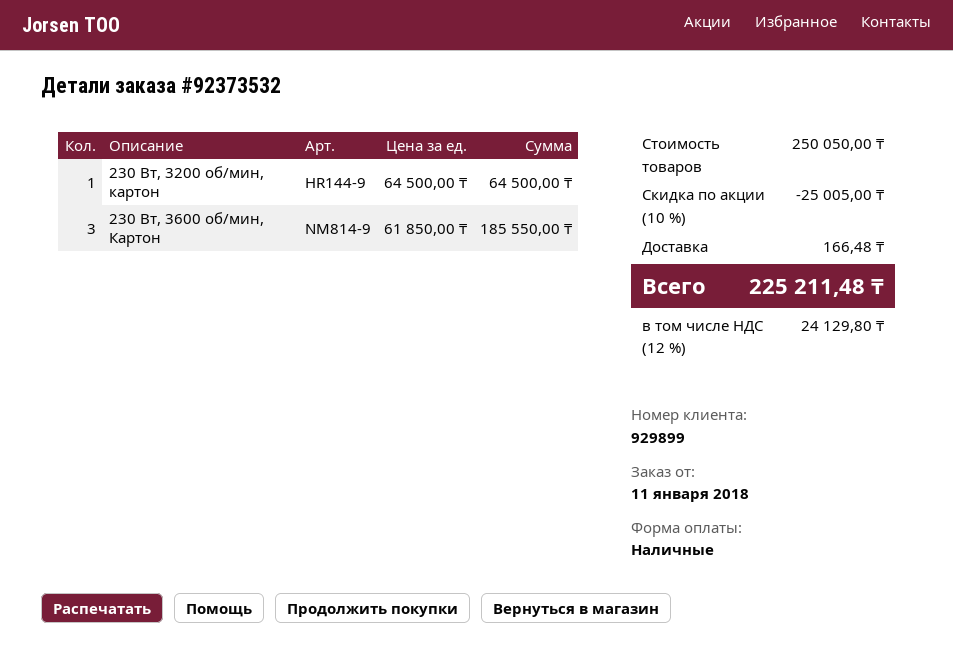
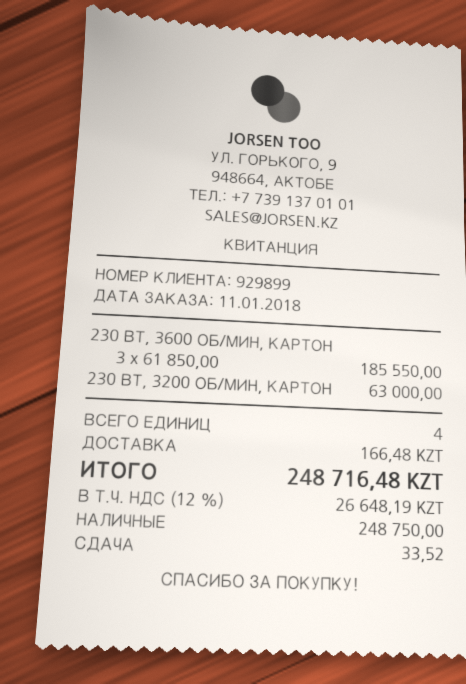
230 Вт, 3200 об/мин, картон: 1 x 64500.00 = 64500.00 -> 1 x 63000.00 = 63000.00
discount: 10% = 25005.00 -> none
tax: 12% = 24129.80 -> 12% = 26648.19
total: 225211.48 -> 248716.48

